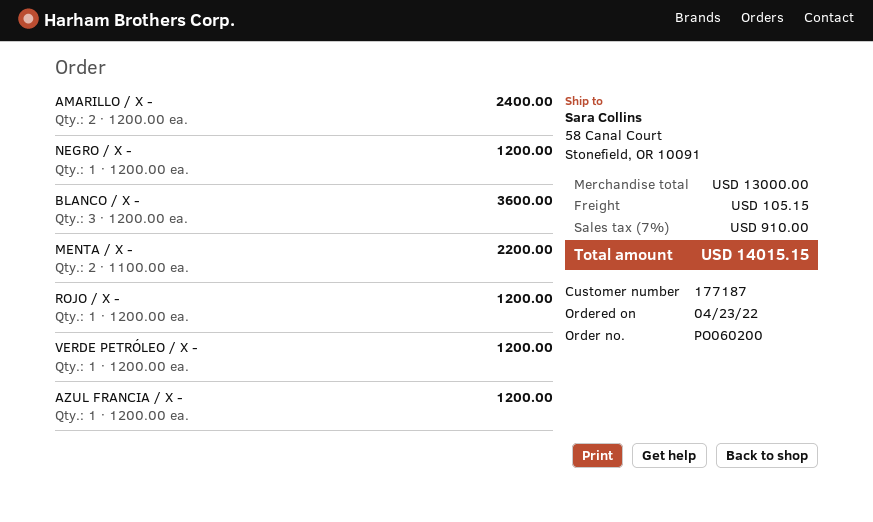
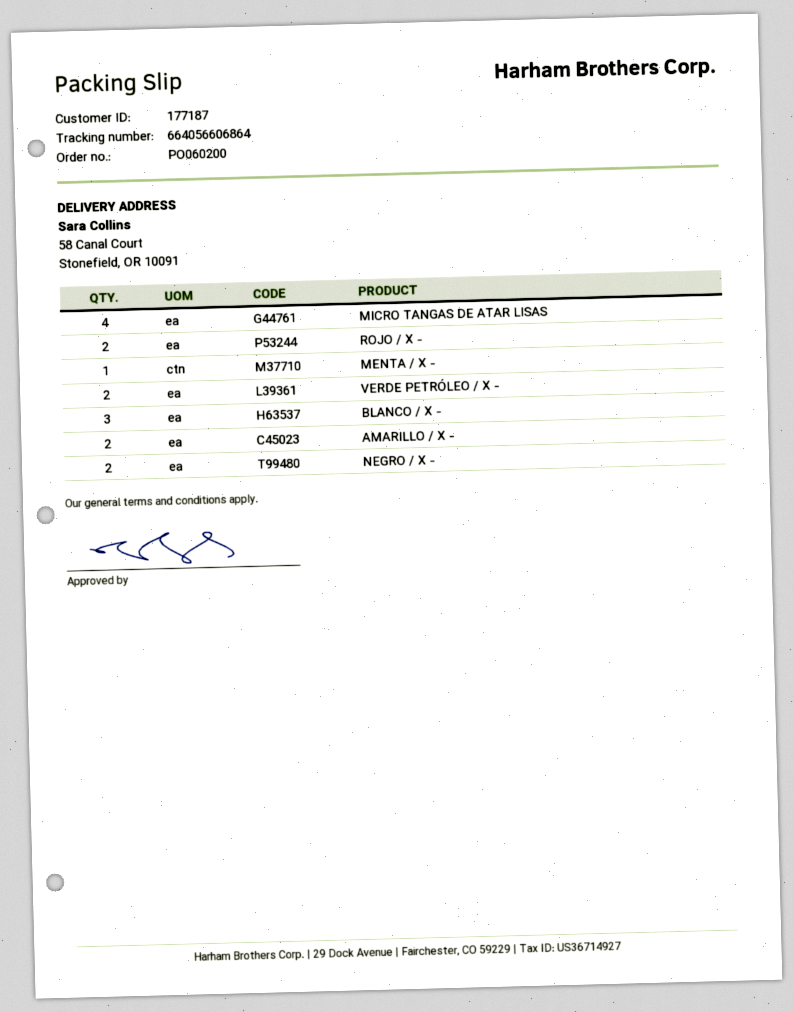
NEGRO / X -: 1 -> 2
MENTA / X -: 2 -> 1
ROJO / X -: 1 -> 2
VERDE PETRÓLEO / X -: 1 -> 2
AZUL FRANCIA / X -: 1 -> none
MICRO TANGAS DE ATAR LISAS: none -> 4

